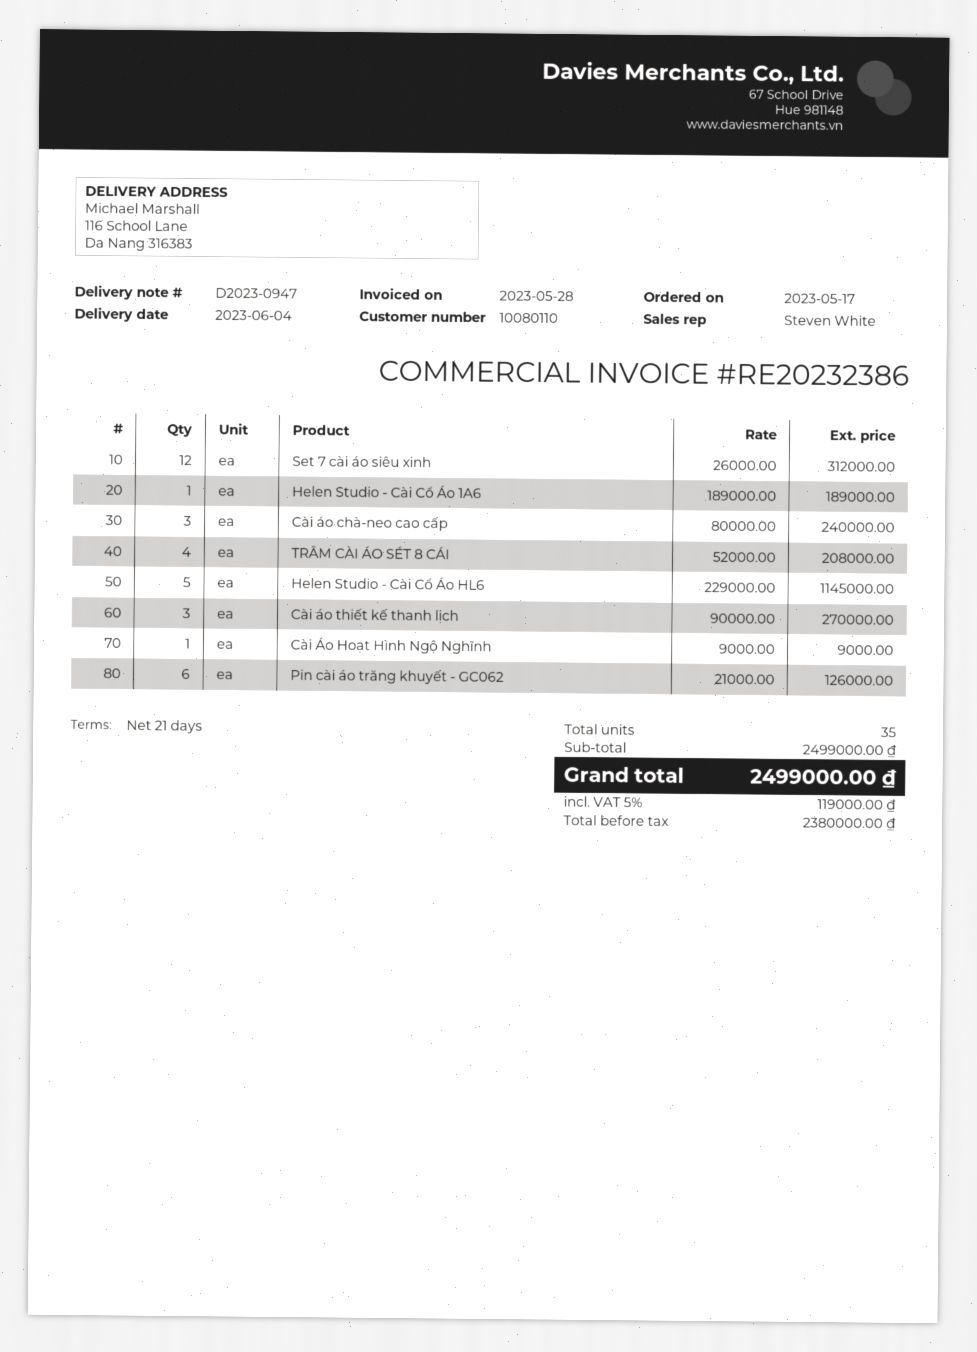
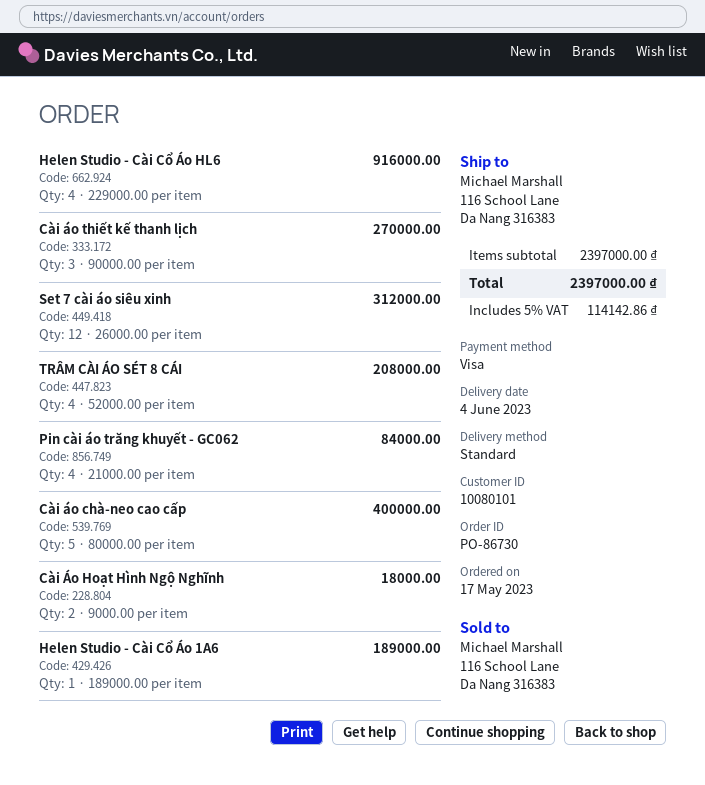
customer number: 10080110 -> 10080101
Cài áo chà-neo cao cấp: 3 x 80000.00 = 240000.00 -> 5 x 80000.00 = 400000.00
Helen Studio - Cài Cổ Áo HL6: 5 x 229000.00 = 1145000.00 -> 4 x 229000.00 = 916000.00
Cài Áo Hoạt Hình Ngộ Nghĩnh: 1 x 9000.00 = 9000.00 -> 2 x 9000.00 = 18000.00
Pin cài áo trăng khuyết - GC062: 6 x 21000.00 = 126000.00 -> 4 x 21000.00 = 84000.00
subtotal: 2499000.00 -> 2397000.00
tax: 5% = 119000.00 -> 5% = 114142.86
total: 2499000.00 -> 2397000.00

